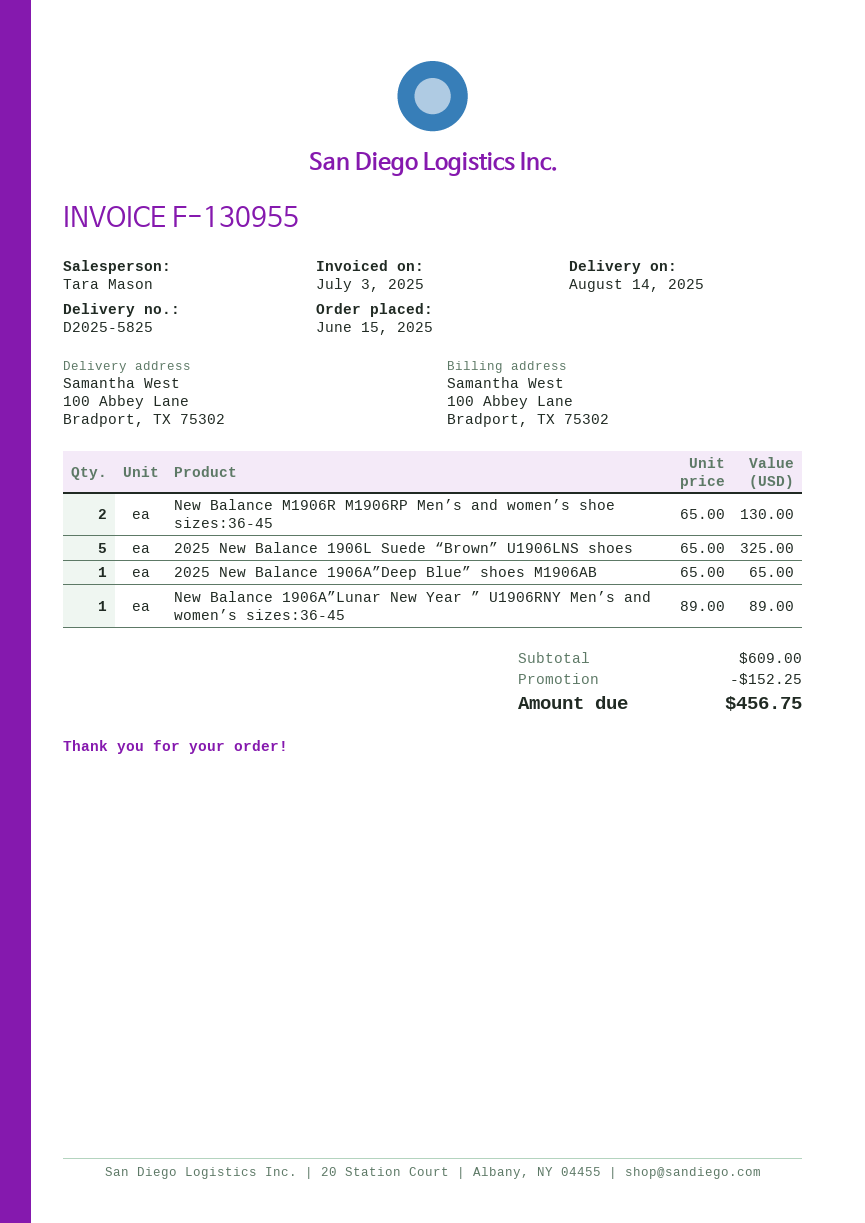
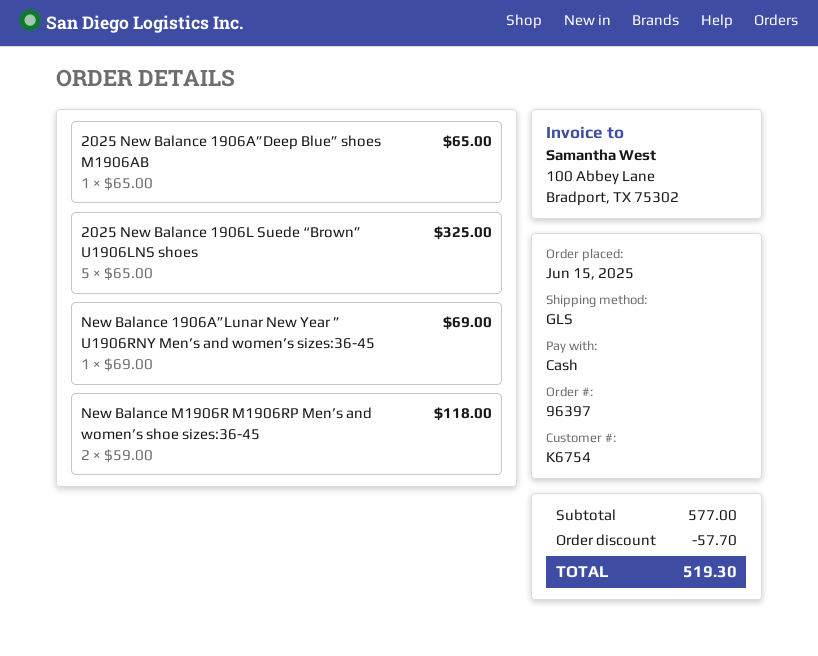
New Balance M1906R M1906RP Men’s and women’s shoe sizes:36-45: 2 x 65.00 = 130.00 -> 2 x 59.00 = 118.00
New Balance 1906A”Lunar New Year ” U1906RNY Men’s and women’s sizes:36-45: 1 x 89.00 = 89.00 -> 1 x 69.00 = 69.00
subtotal: 609.00 -> 577.00
discount: 152.25 -> 57.70
total: 456.75 -> 519.30

